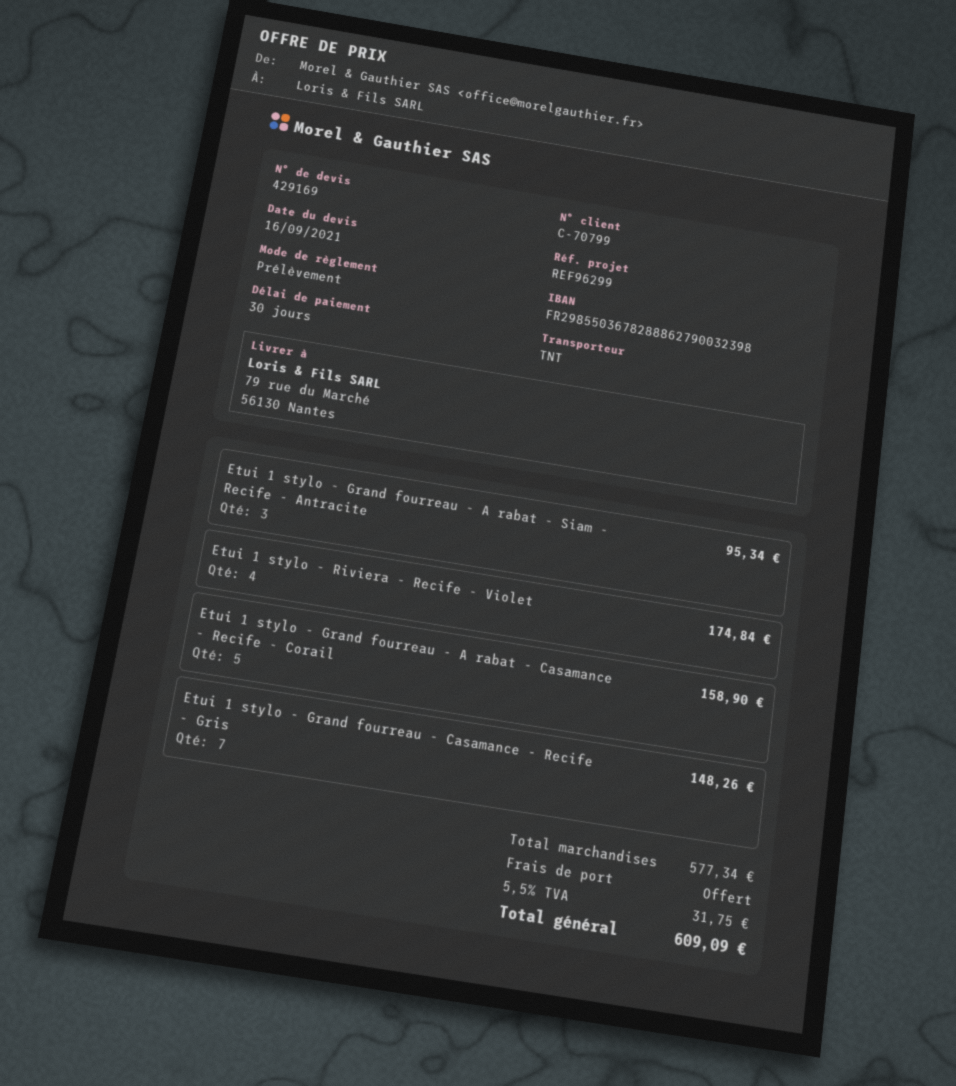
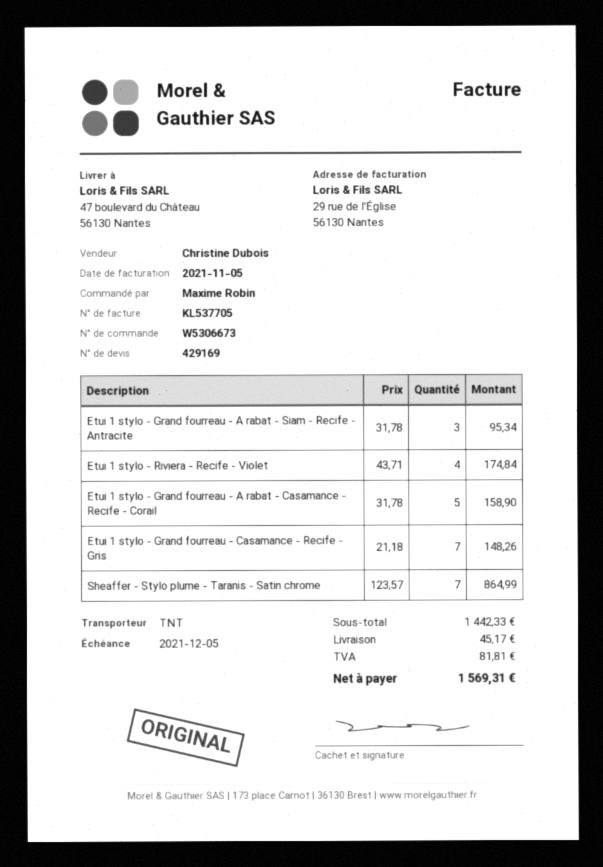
ship to: 79 rue du Marché, 56130 Nantes -> 47 boulevard du Château, 56130 Nantes
Sheaffer - Stylo plume - Taranis - Satin chrome: none -> 7 for 864.99
subtotal: 577.34 -> 1442.33
shipping: 0.00 -> 45.17
tax: 31.75 -> 81.81
total: 609.09 -> 1569.31

